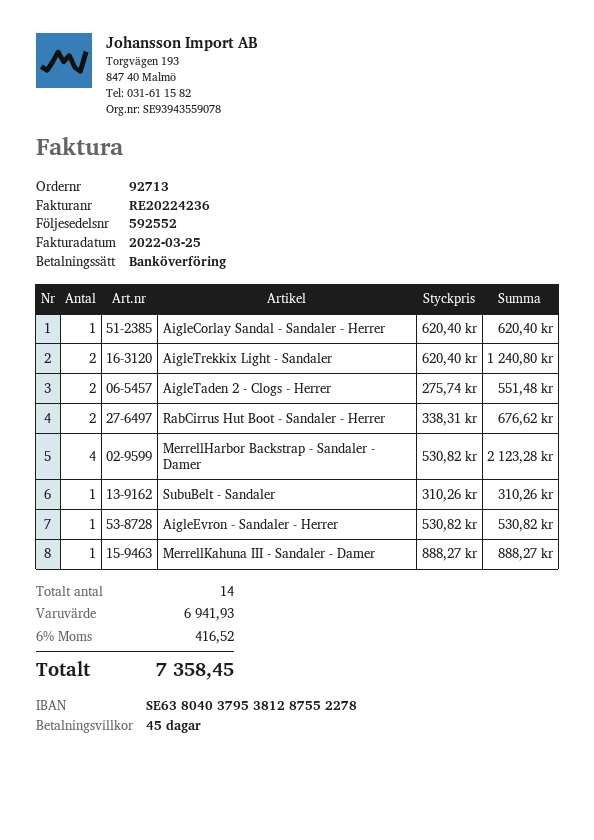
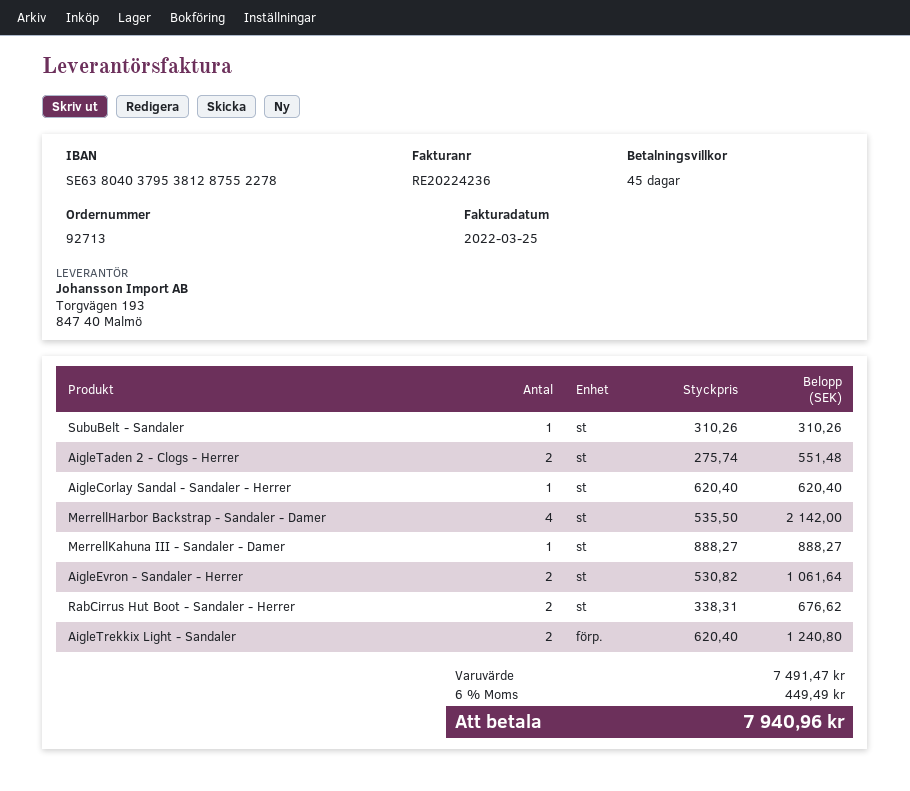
MerrellHarbor Backstrap - Sandaler - Damer: 4 x 530.82 = 2123.28 -> 4 x 535.50 = 2142.00
AigleEvron - Sandaler - Herrer: 1 x 530.82 = 530.82 -> 2 x 530.82 = 1061.64
subtotal: 6941.93 -> 7491.47
tax: 6% = 416.52 -> 6% = 449.49
total: 7358.45 -> 7940.96

